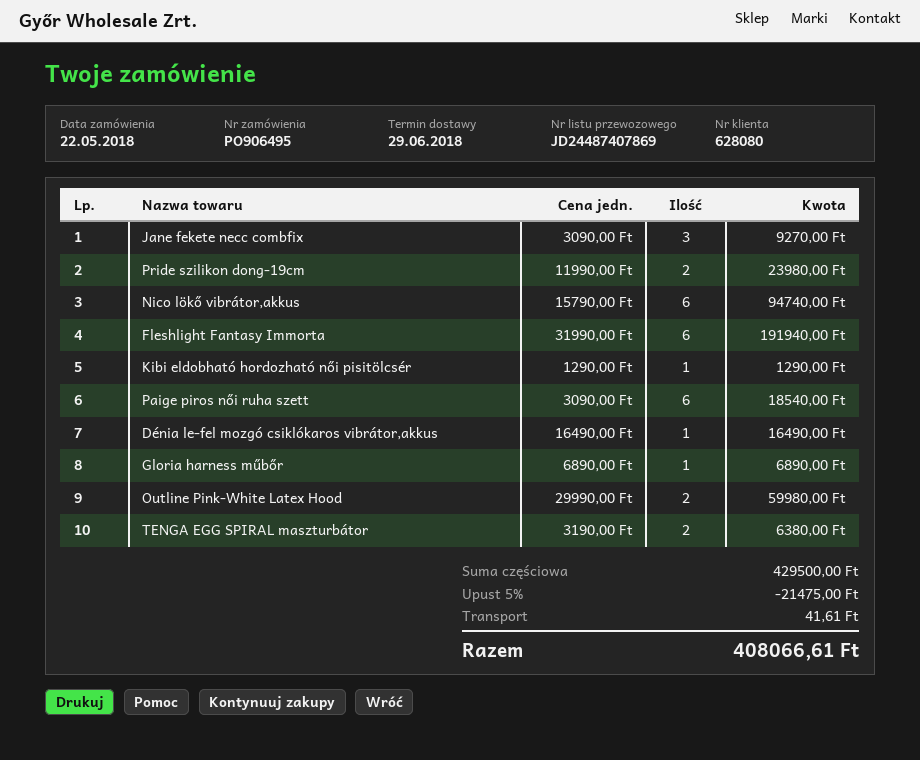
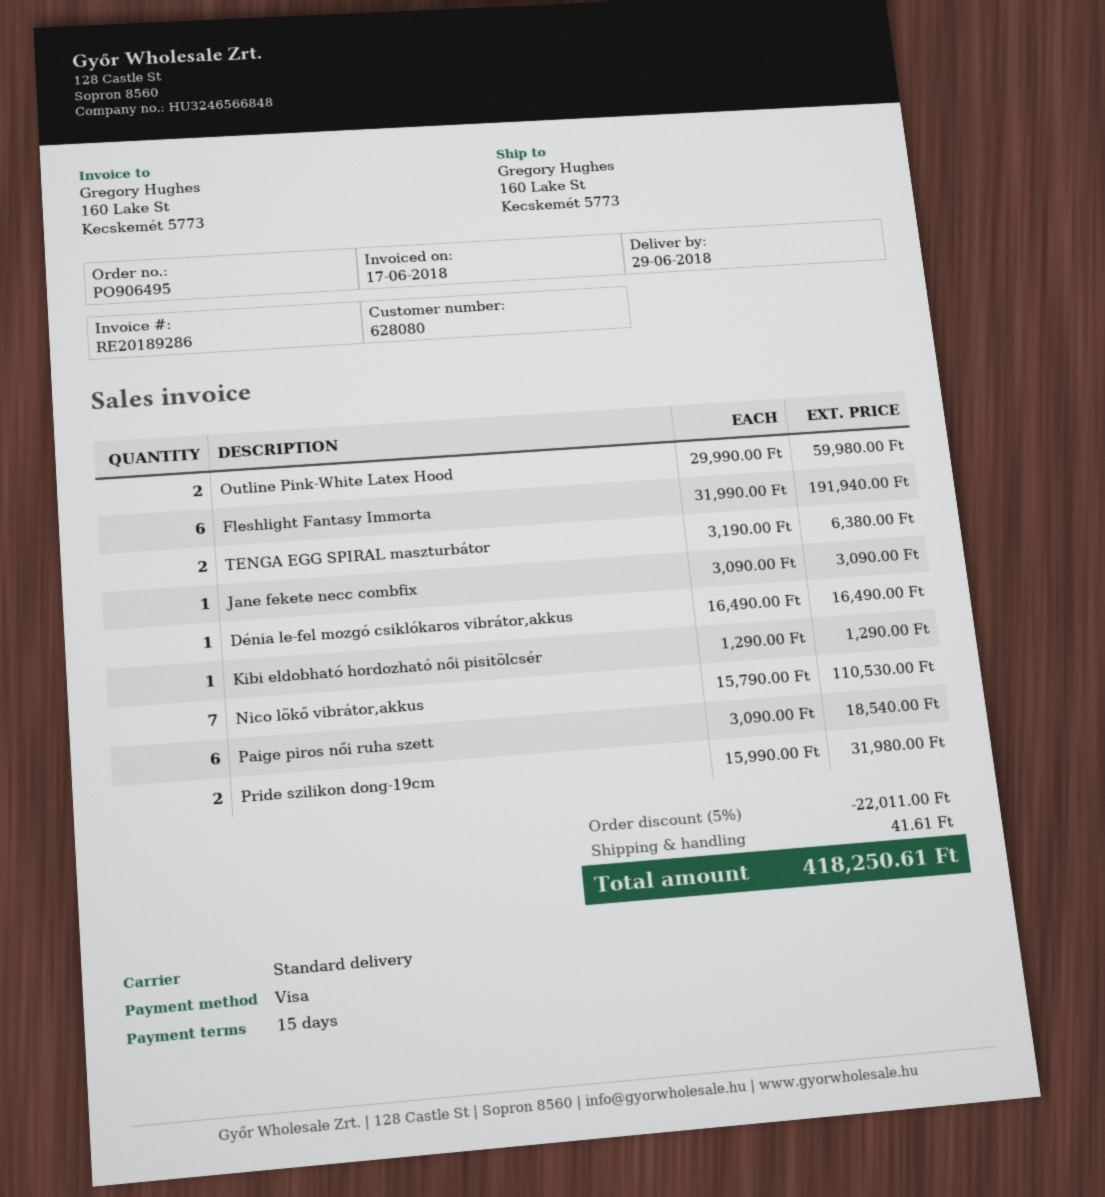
Jane fekete necc combfix: 3 x 3090.00 = 9270.00 -> 1 x 3090.00 = 3090.00
Pride szilikon dong-19cm: 2 x 11990.00 = 23980.00 -> 2 x 15990.00 = 31980.00
Nico lökő vibrátor,akkus: 6 x 15790.00 = 94740.00 -> 7 x 15790.00 = 110530.00
Gloria harness műbőr: 1 x 6890.00 = 6890.00 -> none
discount: 5% = 21475.00 -> 5% = 22011.00
total: 408066.61 -> 418250.61

